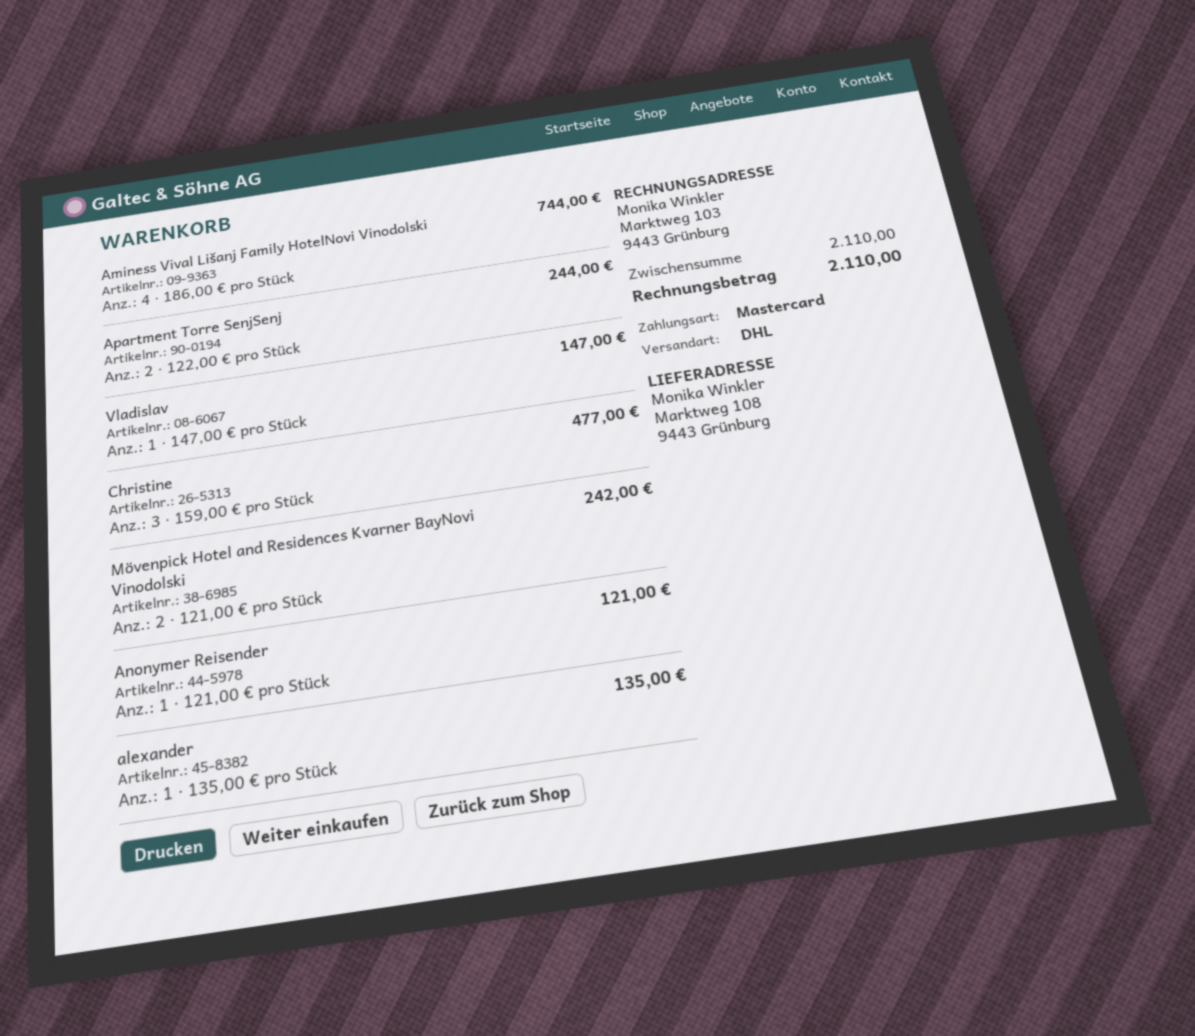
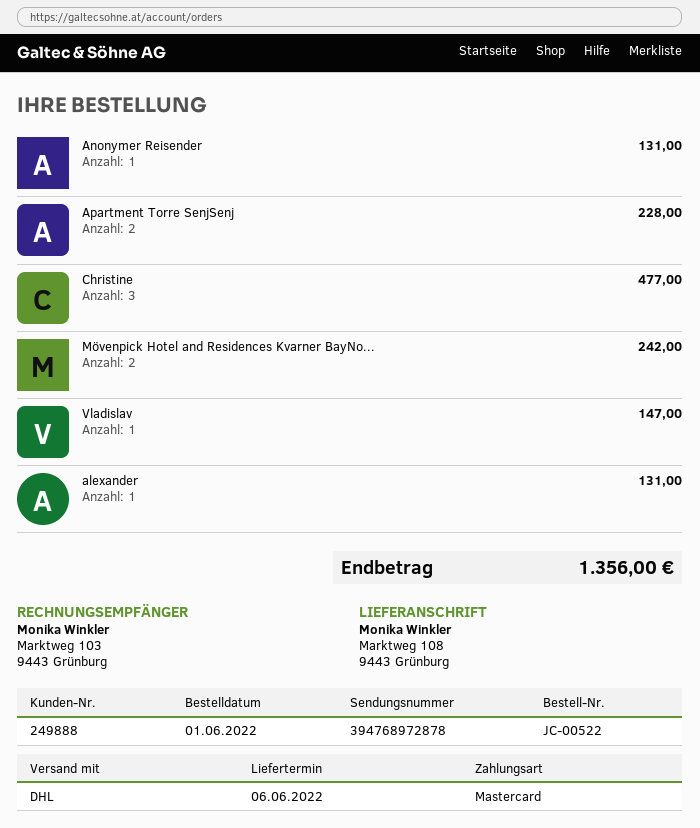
Aminess Vival Lišanj Family HotelNovi Vinodolski: 4 for 744.00 -> none
Apartment Torre SenjSenj: 2 for 244.00 -> 2 for 228.00
Anonymer Reisender: 1 for 121.00 -> 1 for 131.00
alexander: 1 for 135.00 -> 1 for 131.00
total: 2110.00 -> 1356.00

